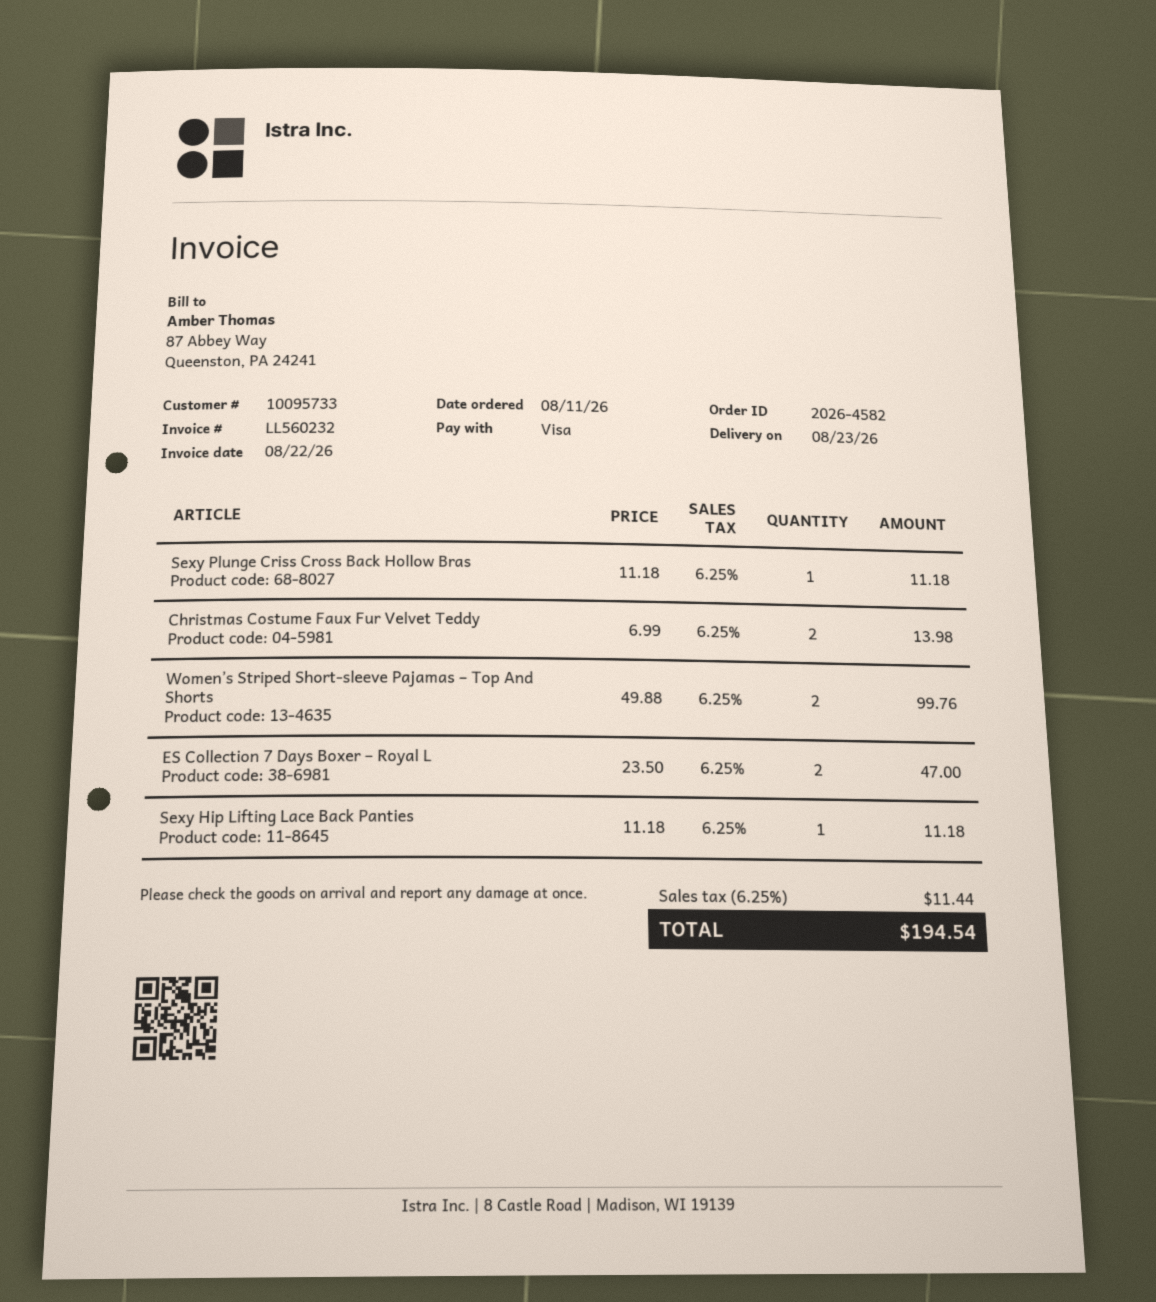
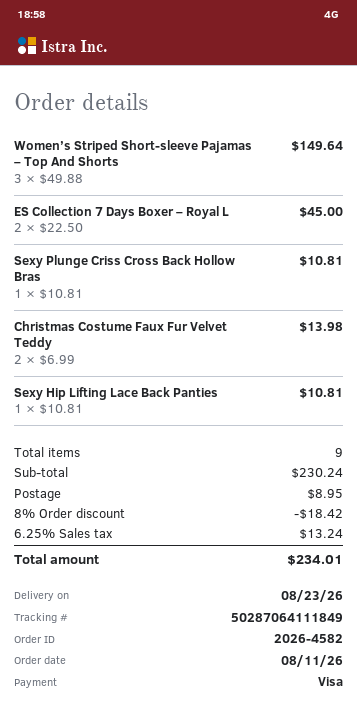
Sexy Plunge Criss Cross Back Hollow Bras: 1 x 11.18 = 11.18 -> 1 x 10.81 = 10.81
Women’s Striped Short-sleeve Pajamas – Top And Shorts: 2 x 49.88 = 99.76 -> 3 x 49.88 = 149.64
ES Collection 7 Days Boxer – Royal L: 2 x 23.50 = 47.00 -> 2 x 22.50 = 45.00
Sexy Hip Lifting Lace Back Panties: 1 x 11.18 = 11.18 -> 1 x 10.81 = 10.81
discount: none -> 8% = 18.42
shipping: none -> 8.95
tax: 6.25% = 11.44 -> 6.25% = 13.24
total: 194.54 -> 234.01

